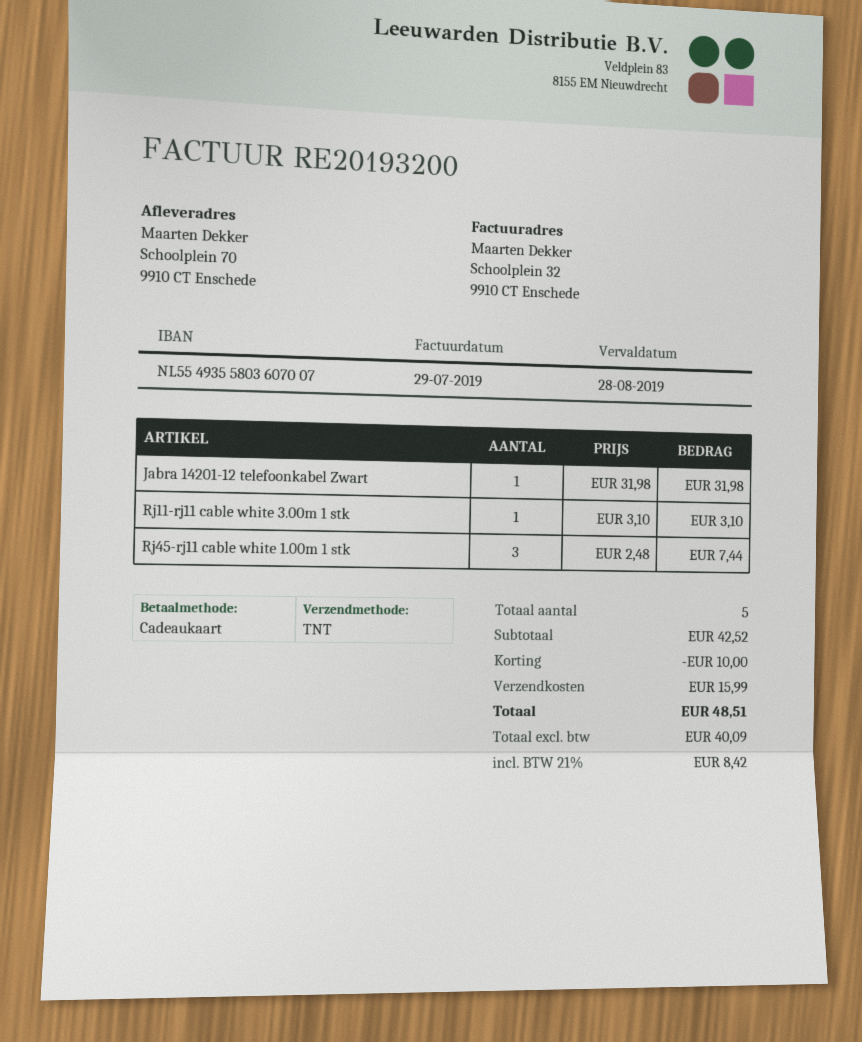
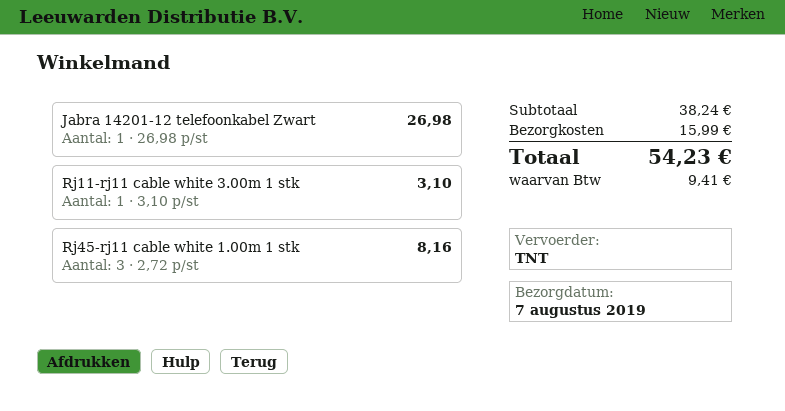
Jabra 14201-12 telefoonkabel Zwart: 1 x 31.98 = 31.98 -> 1 x 26.98 = 26.98
Rj45-rj11 cable white 1.00m 1 stk: 3 x 2.48 = 7.44 -> 3 x 2.72 = 8.16
subtotal: 42.52 -> 38.24
discount: 10.00 -> none
tax: 8.42 -> 9.41
total: 48.51 -> 54.23

